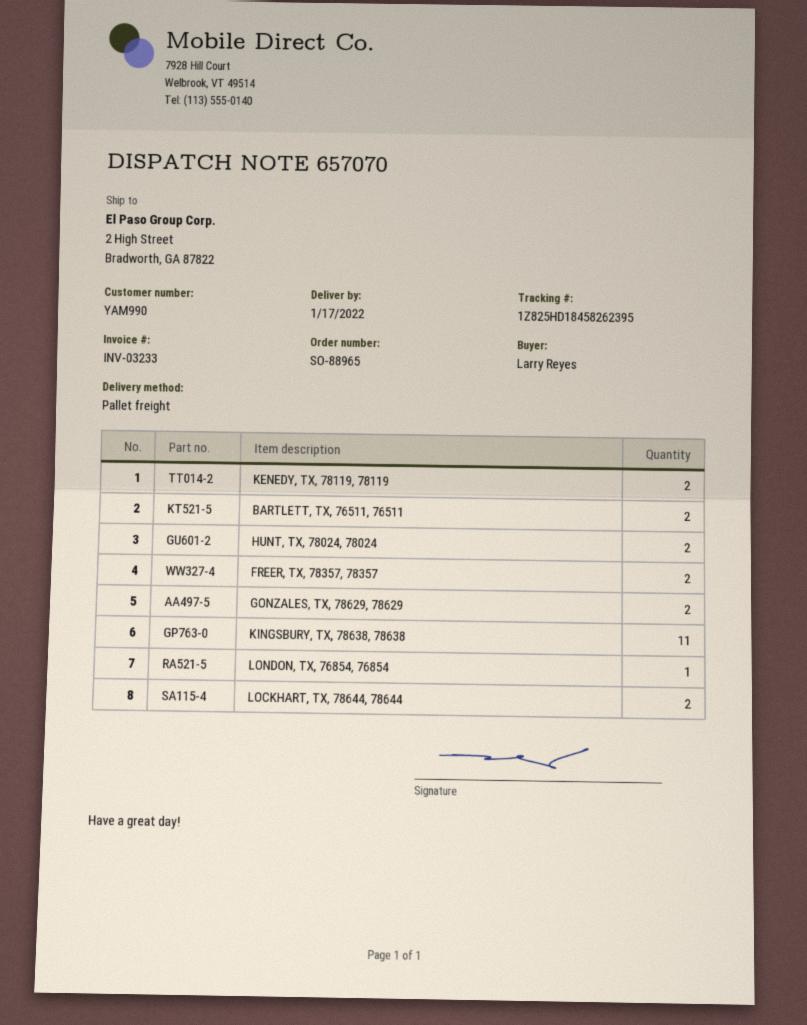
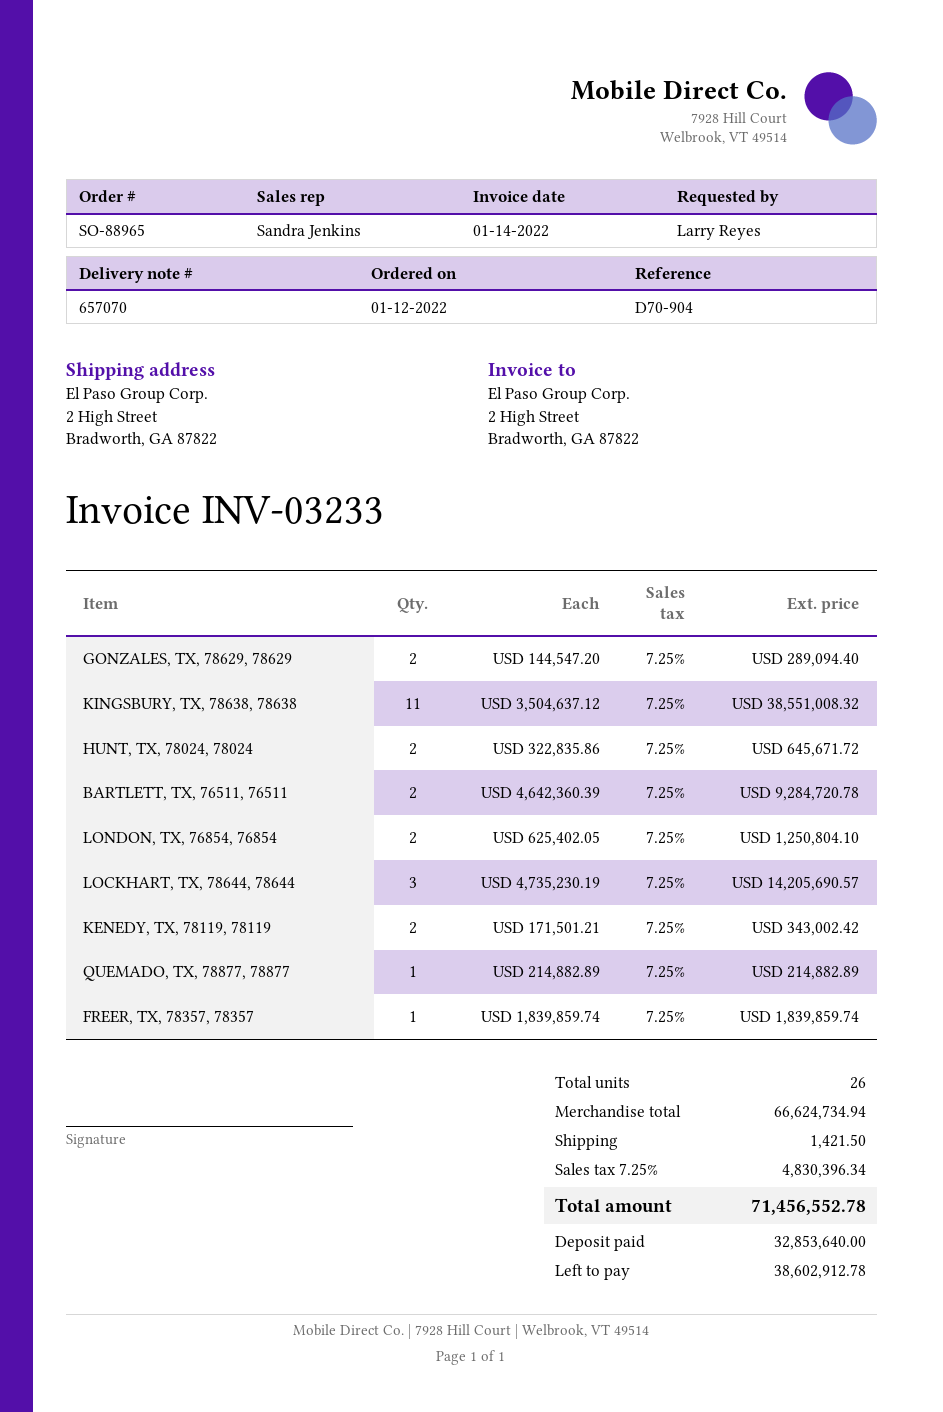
FREER, TX, 78357, 78357: 2 -> 1
LONDON, TX, 76854, 76854: 1 -> 2
LOCKHART, TX, 78644, 78644: 2 -> 3
QUEMADO, TX, 78877, 78877: none -> 1

